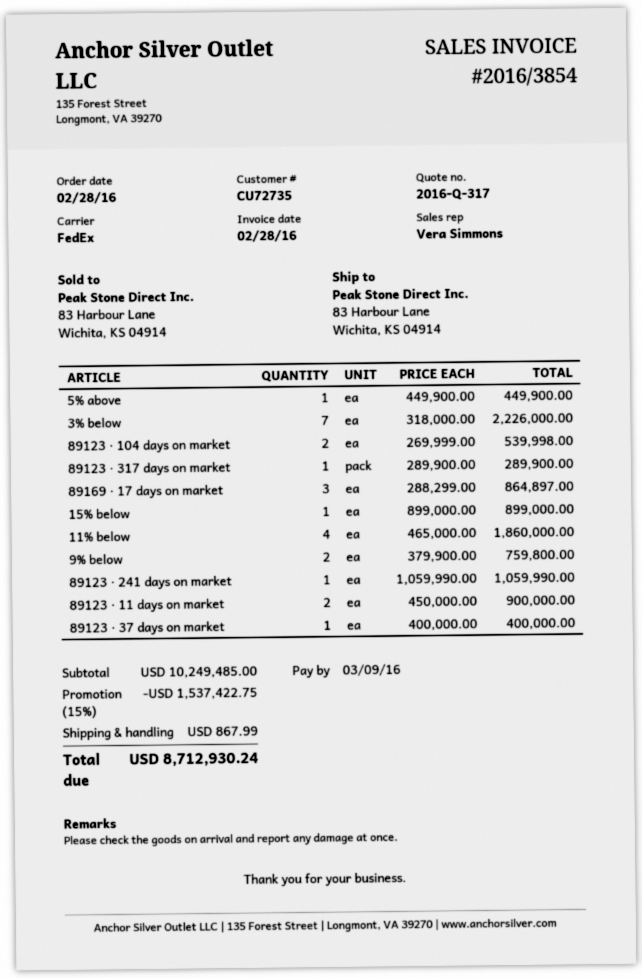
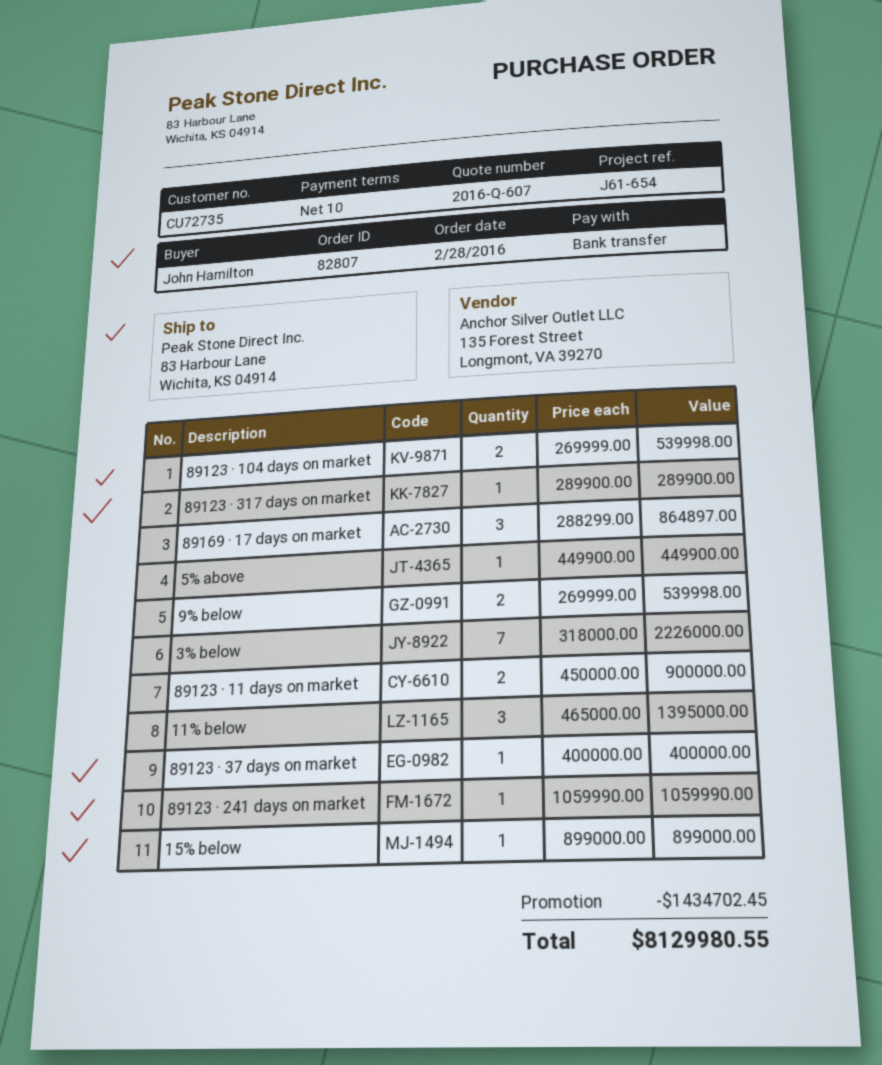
quote number: 2016-Q-317 -> 2016-Q-607
11% below: 4 x 465000.00 = 1860000.00 -> 3 x 465000.00 = 1395000.00
9% below: 2 x 379900.00 = 759800.00 -> 2 x 269999.00 = 539998.00
discount: 1537422.75 -> 1434702.45
shipping: 867.99 -> none
total: 8712930.24 -> 8129980.55

